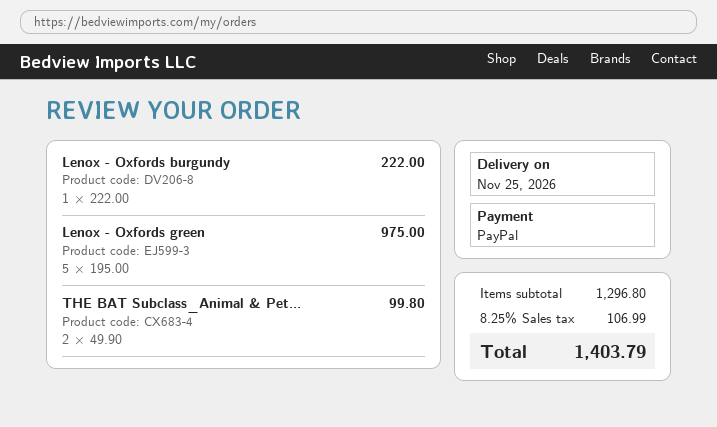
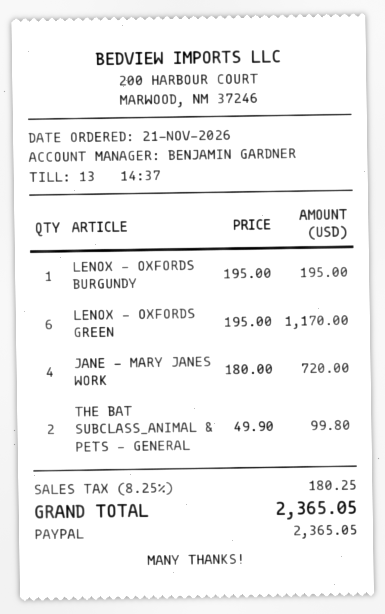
Lenox - Oxfords burgundy: 1 x 222.00 = 222.00 -> 1 x 195.00 = 195.00
Lenox - Oxfords green: 5 x 195.00 = 975.00 -> 6 x 195.00 = 1170.00
JANE - MARY JANES WORK: none -> 4 x 180.00 = 720.00
tax: 8.25% = 106.99 -> 8.25% = 180.25
total: 1403.79 -> 2365.05

